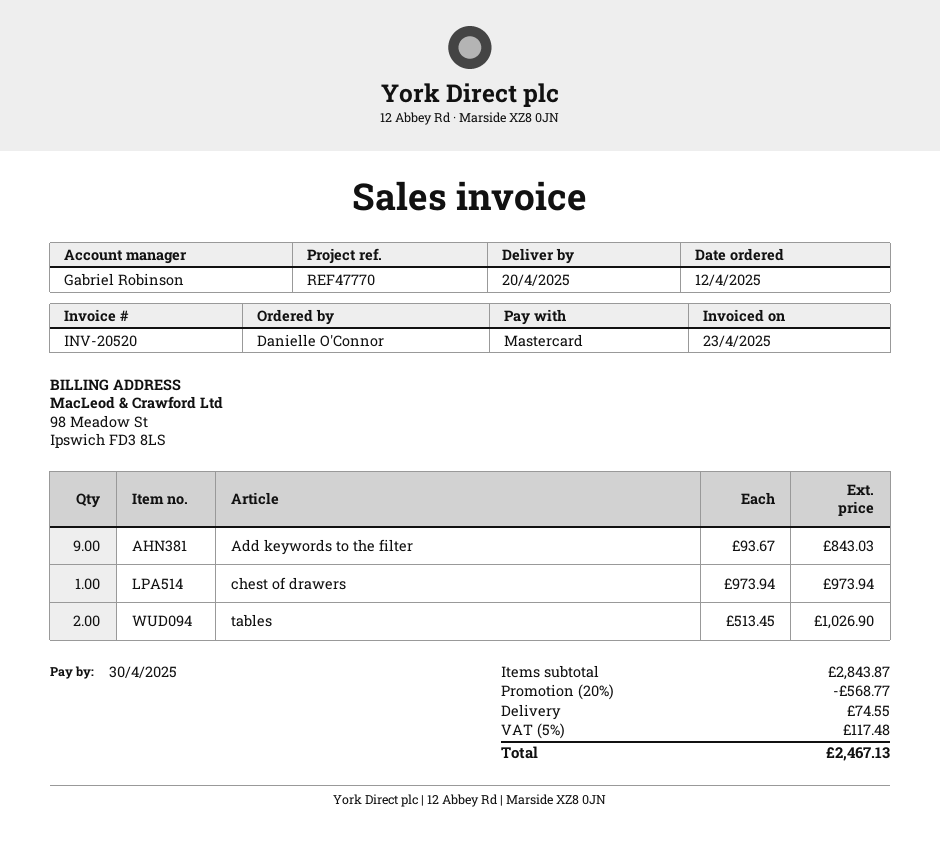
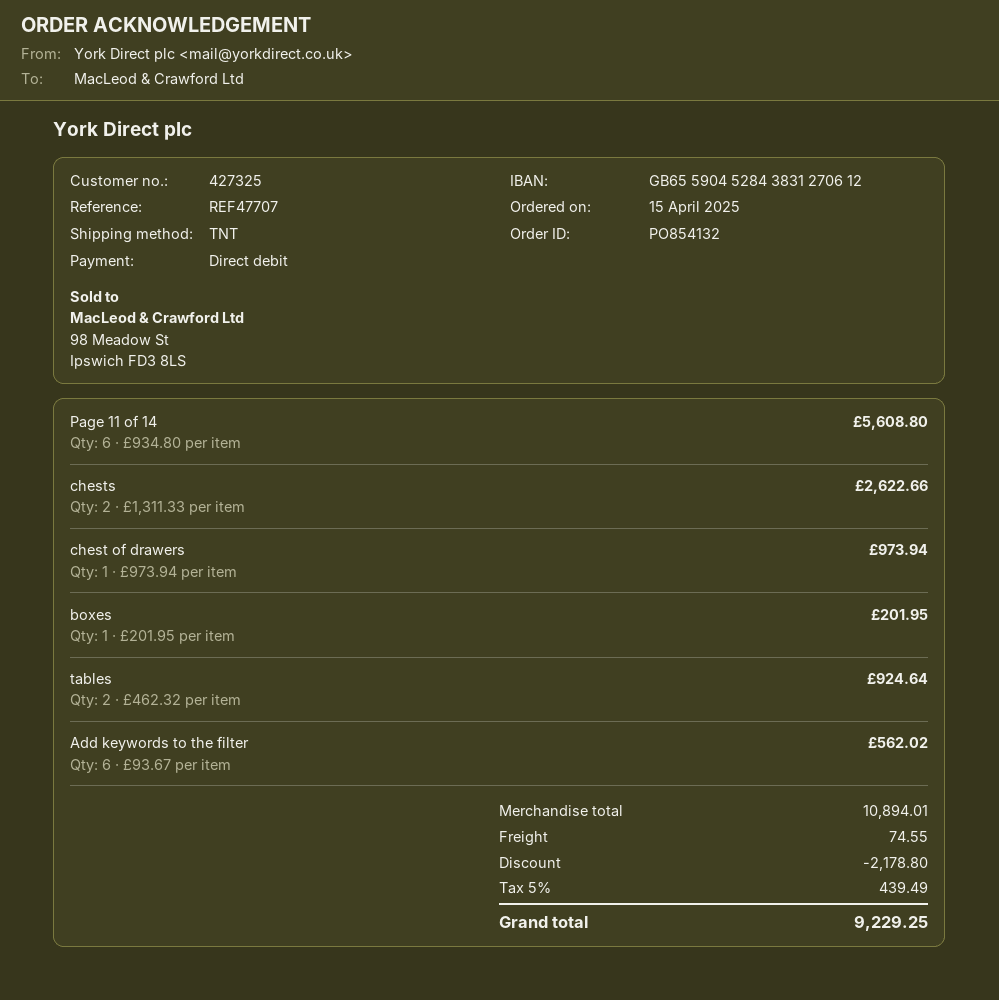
order date: 2025-04-12 -> 2025-04-15
reference: REF47770 -> REF47707
payment method: Mastercard -> direct debit
Add keywords to the filter: 9 x 93.67 = 843.03 -> 6 x 93.67 = 562.02
tables: 2 x 513.45 = 1026.90 -> 2 x 462.32 = 924.64
Page 11 of 14: none -> 6 x 934.80 = 5608.80
chests: none -> 2 x 1311.33 = 2622.66
boxes: none -> 1 x 201.95 = 201.95
subtotal: 2843.87 -> 10894.01
discount: 568.77 -> 2178.80
tax: 5% = 117.48 -> 5% = 439.49
total: 2467.13 -> 9229.25

